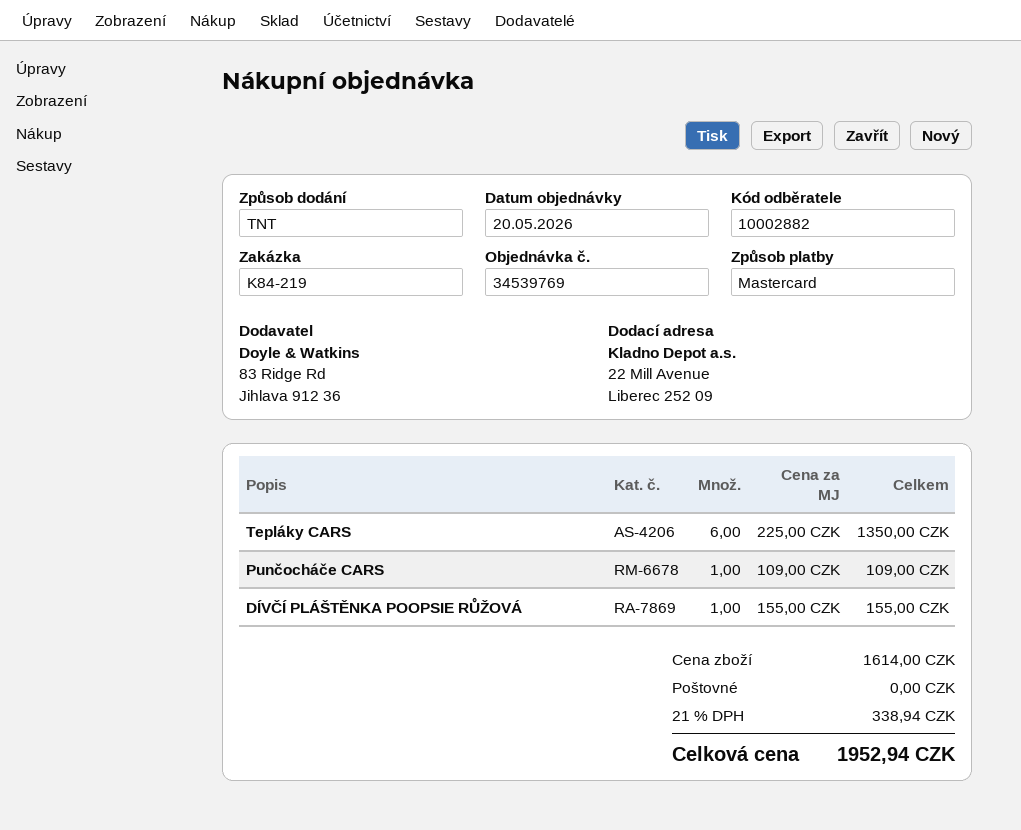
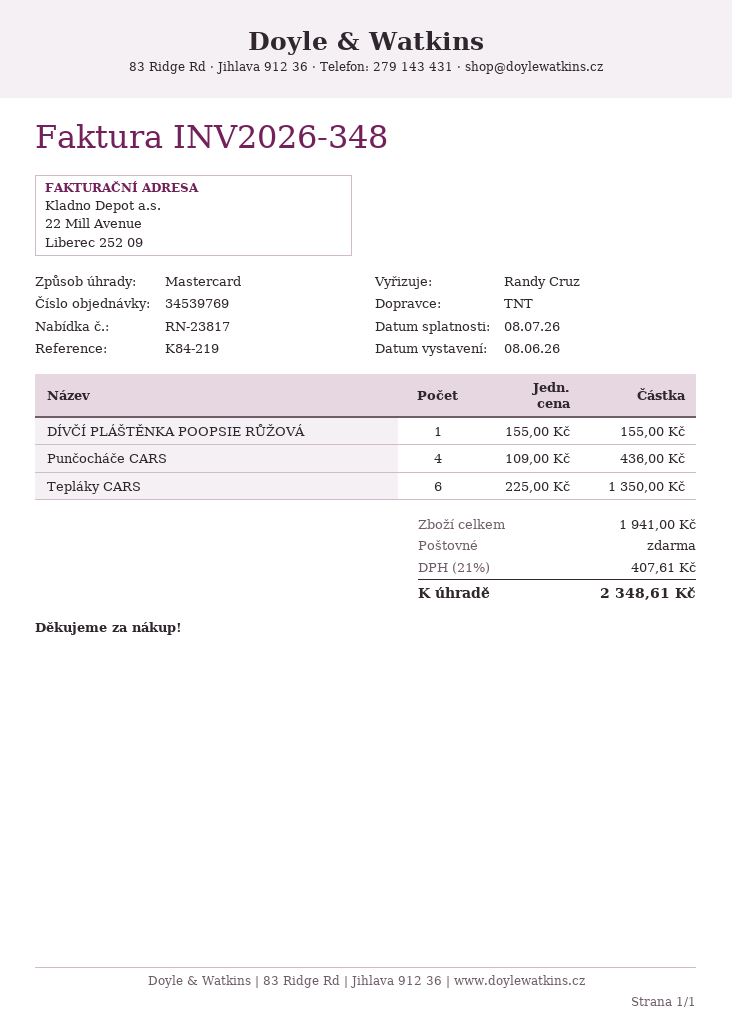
Punčocháče CARS: 1 x 109.00 = 109.00 -> 4 x 109.00 = 436.00
subtotal: 1614.00 -> 1941.00
tax: 21% = 338.94 -> 21% = 407.61
total: 1952.94 -> 2348.61

